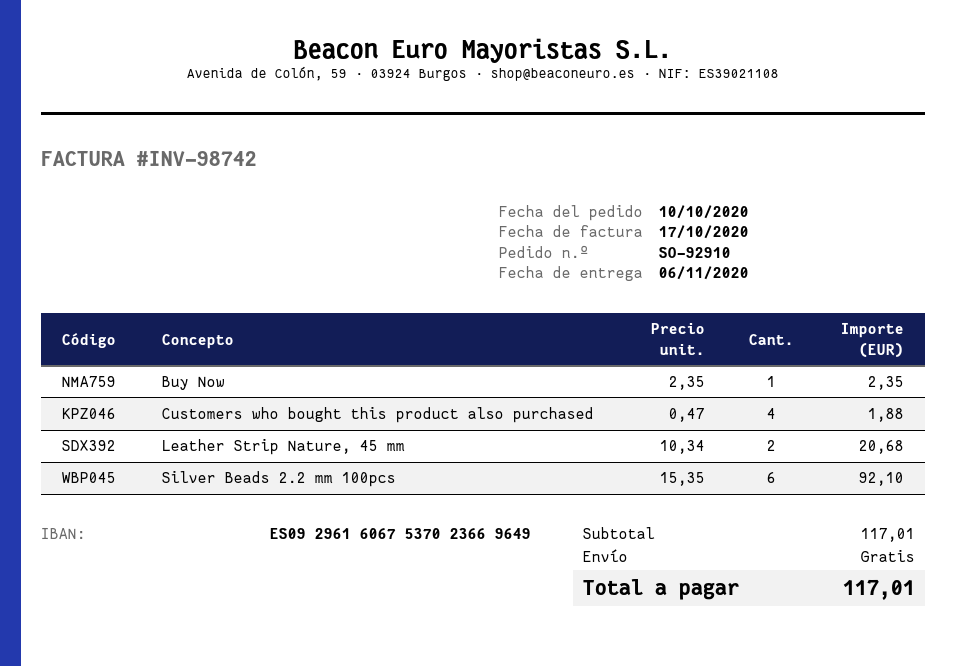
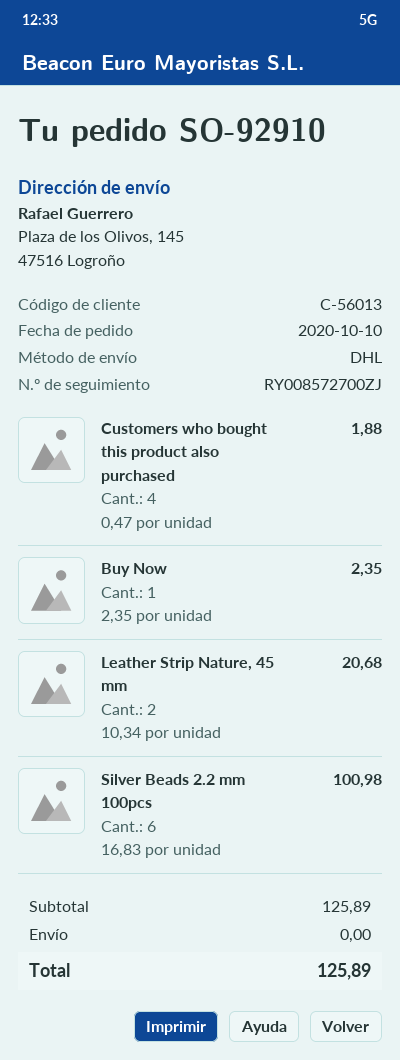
Silver Beads 2.2 mm 100pcs: 6 x 15.35 = 92.10 -> 6 x 16.83 = 100.98
subtotal: 117.01 -> 125.89
total: 117.01 -> 125.89

